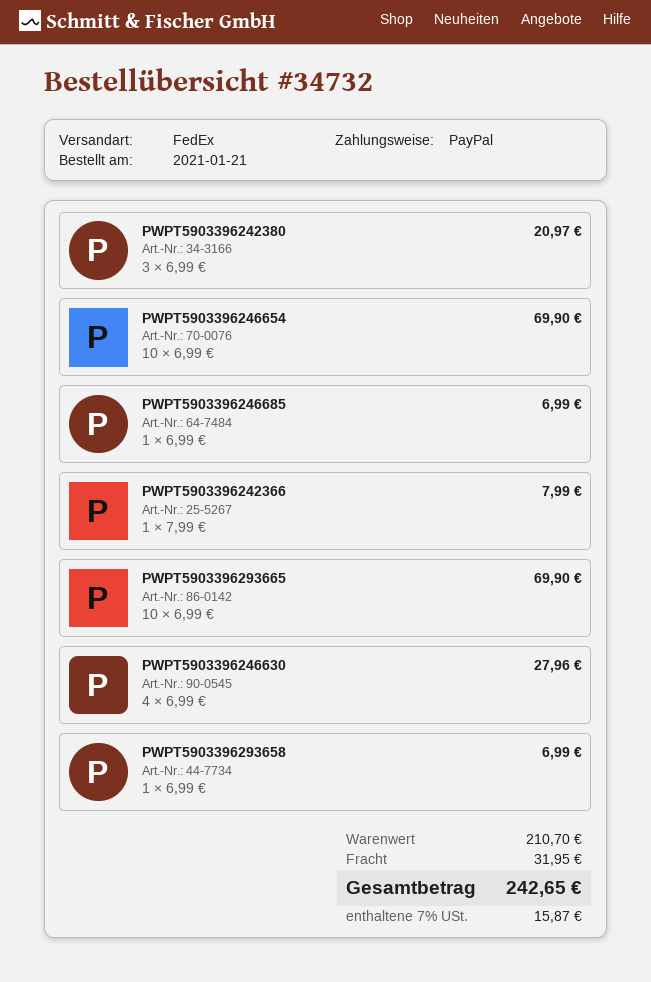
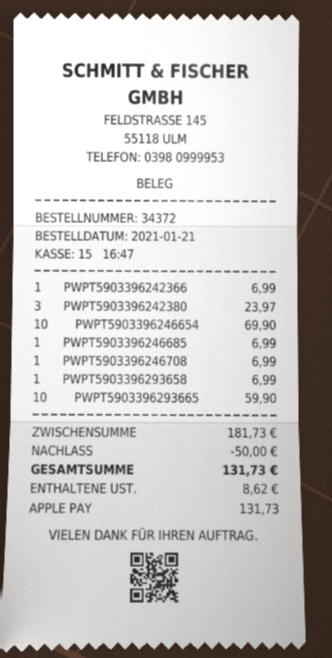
order number: 34732 -> 34372
payment method: PayPal -> Apple Pay
PWPT5903396242380: 3 for 20.97 -> 3 for 23.97
PWPT5903396242366: 1 for 7.99 -> 1 for 6.99
PWPT5903396293665: 10 for 69.90 -> 10 for 59.90
PWPT5903396246630: 4 for 27.96 -> none
PWPT5903396246708: none -> 1 for 6.99
subtotal: 210.70 -> 181.73
discount: none -> 50.00
shipping: 31.95 -> none
tax: 15.87 -> 8.62
total: 242.65 -> 131.73

